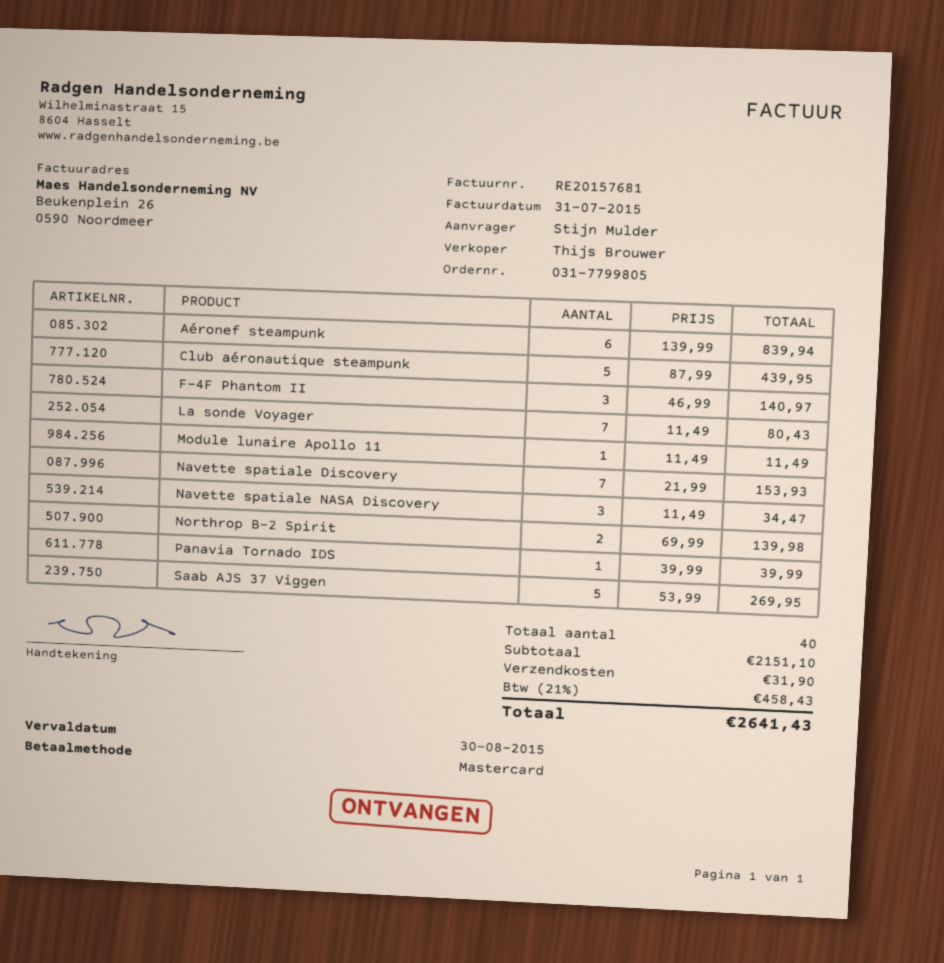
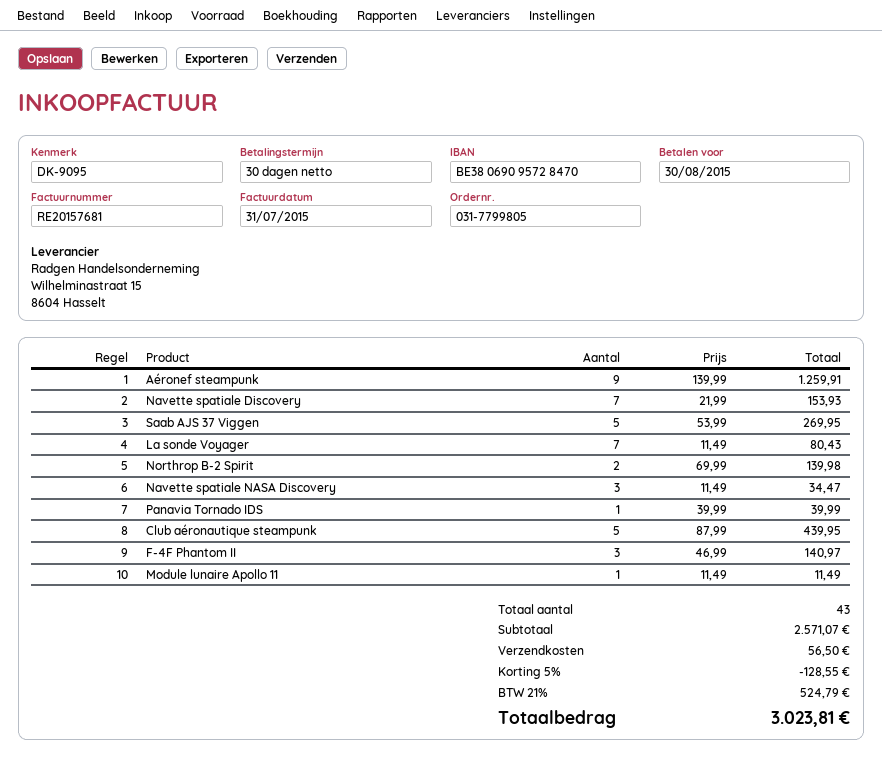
Aéronef steampunk: 6 x 139.99 = 839.94 -> 9 x 139.99 = 1259.91
total quantity: 40 -> 43
subtotal: 2151.10 -> 2571.07
discount: none -> 5% = 128.55
shipping: 31.90 -> 56.50
tax: 21% = 458.43 -> 21% = 524.79
total: 2641.43 -> 3023.81

